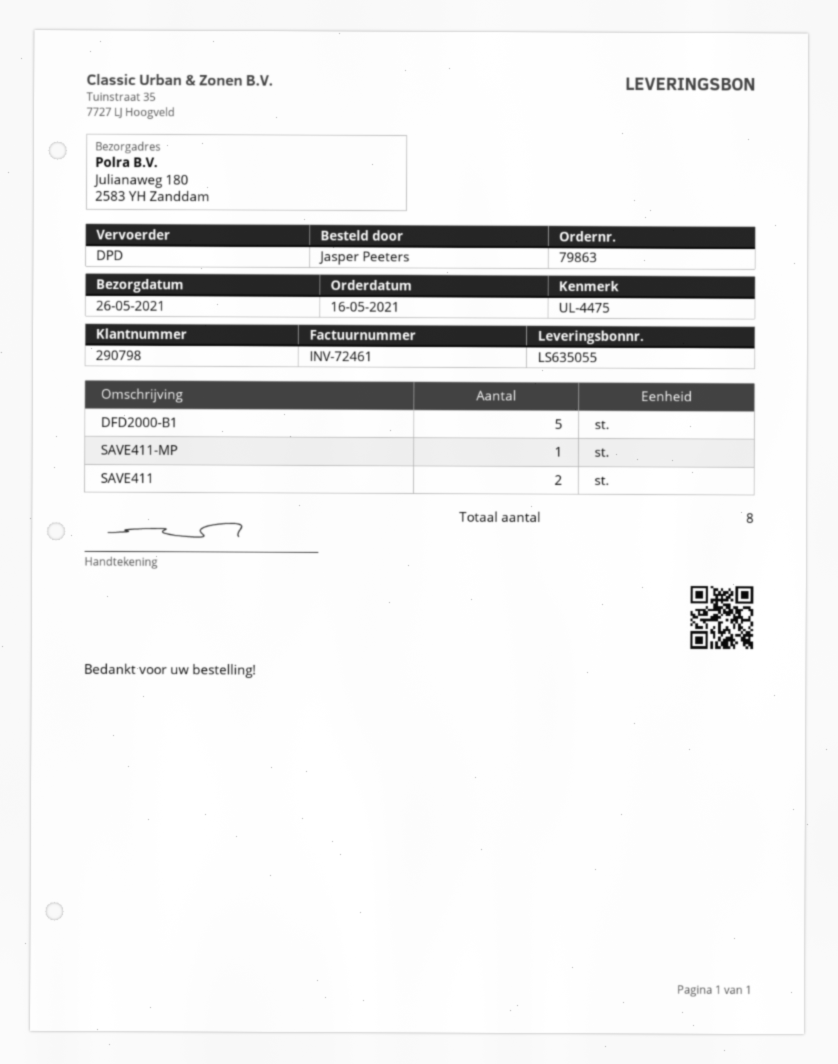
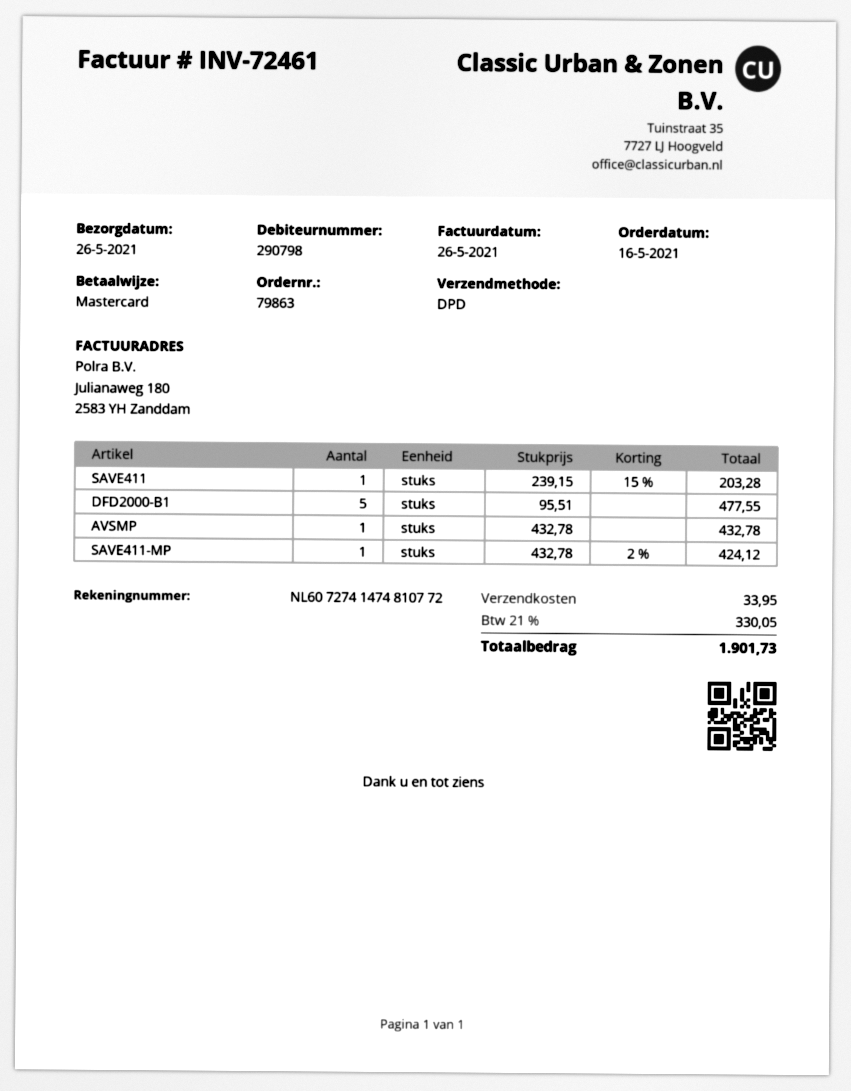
SAVE411: 2 -> 1
AVSMP: none -> 1

